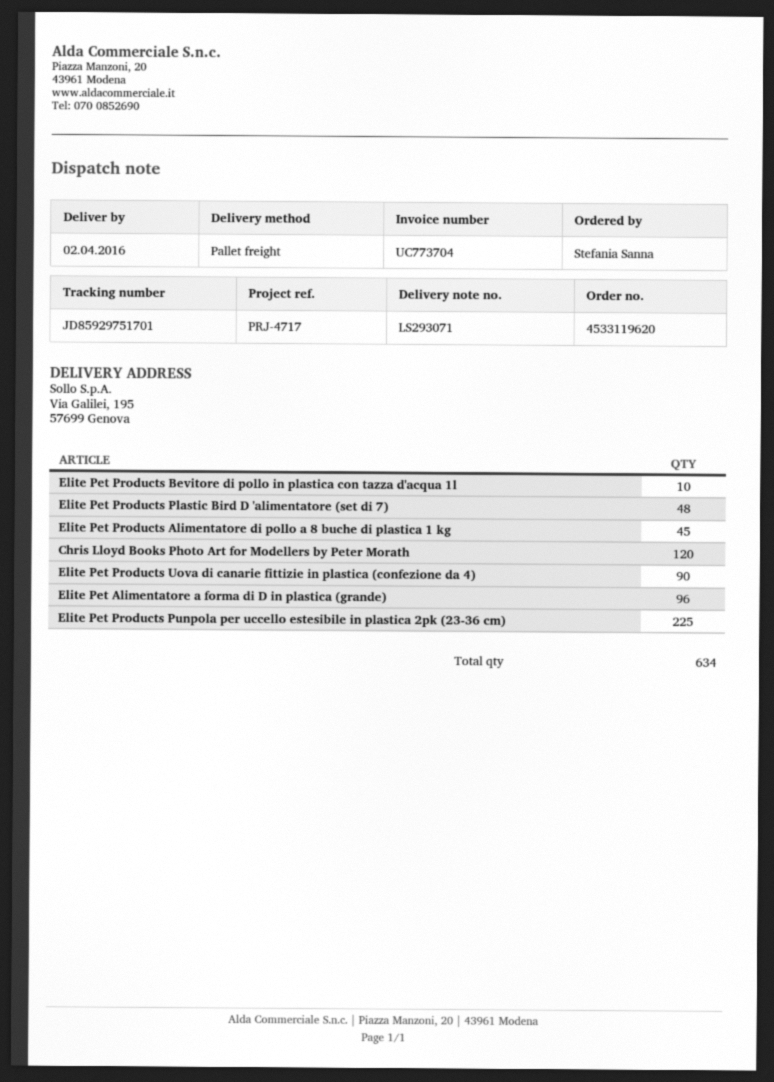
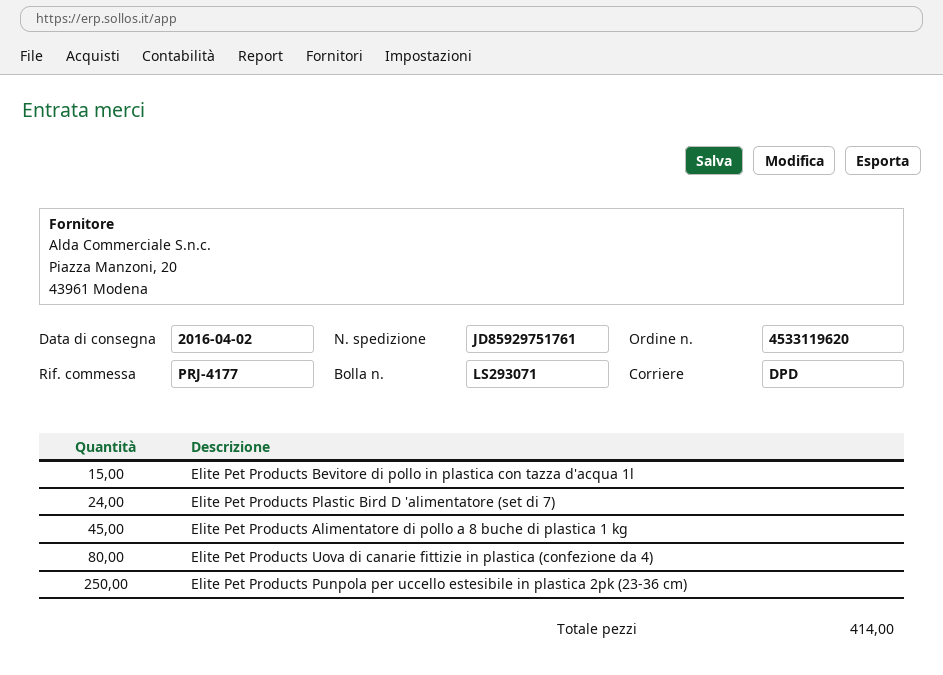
reference: PRJ-4717 -> PRJ-4177
shipping method: pallet freight -> DPD
tracking number: JD85929751701 -> JD85929751761
Elite Pet Products Bevitore di pollo in plastica con tazza d'acqua 1l: 10 -> 15
Elite Pet Products Plastic Bird D 'alimentatore (set di 7): 48 -> 24
Chris Lloyd Books Photo Art for Modellers by Peter Morath: 120 -> none
Elite Pet Products Uova di canarie fittizie in plastica (confezione da 4): 90 -> 80
Elite Pet Alimentatore a forma di D in plastica (grande): 96 -> none
Elite Pet Products Punpola per uccello estesibile in plastica 2pk (23-36 cm): 225 -> 250
total quantity: 634 -> 414

